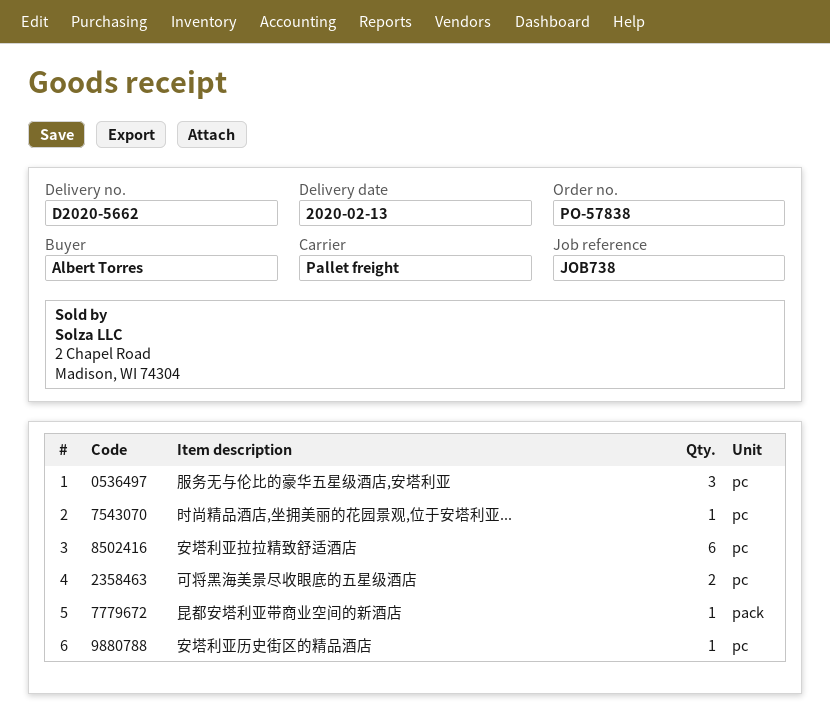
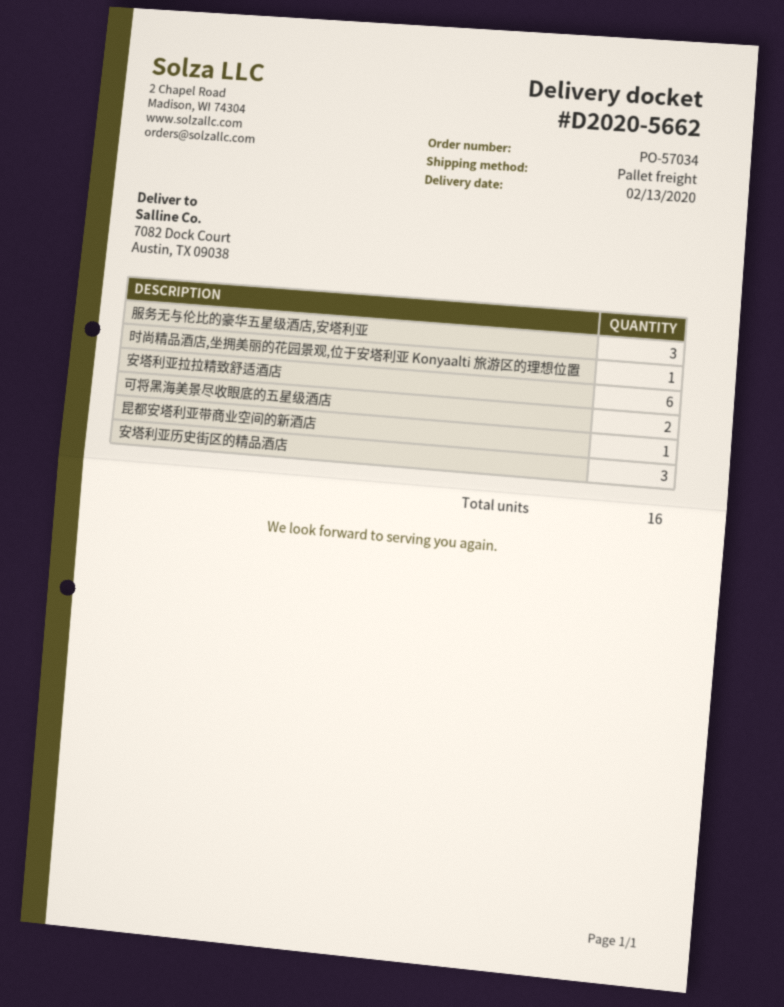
order number: PO-57838 -> PO-57034
安塔利亚历史街区的精品酒店: 1 -> 3

